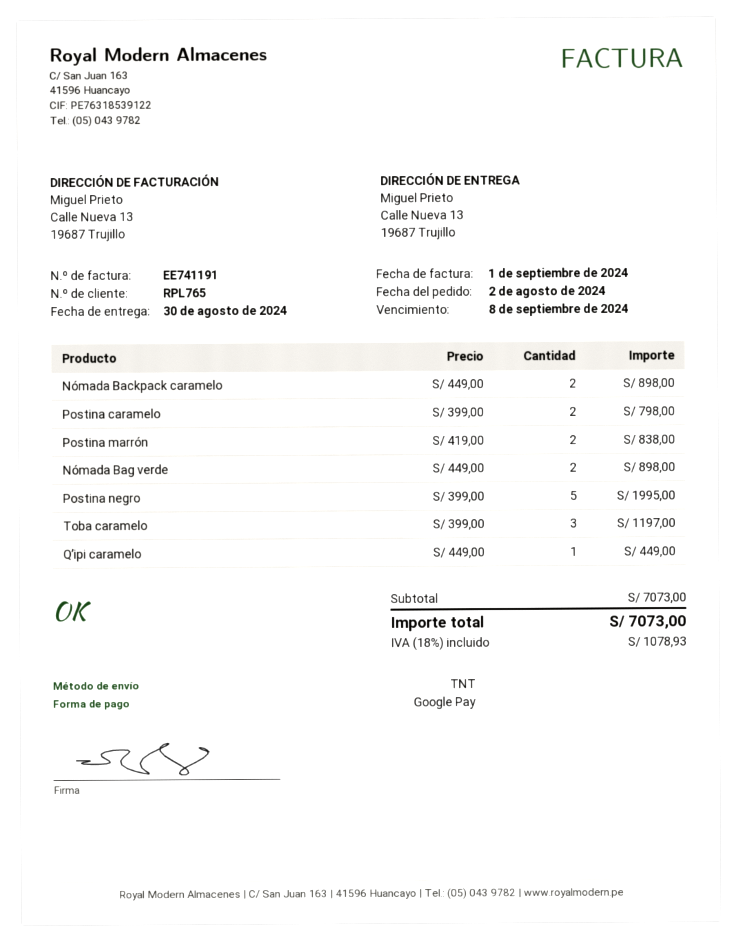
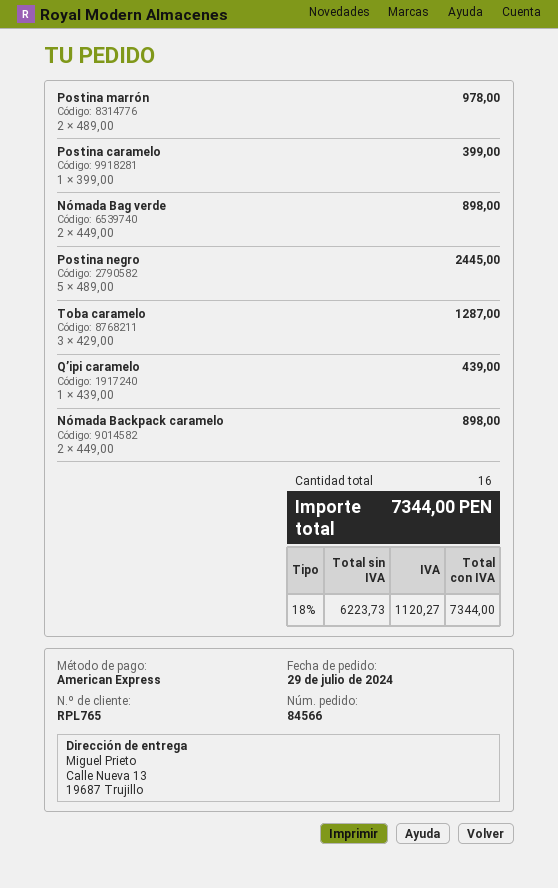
order date: 2024-08-02 -> 2024-07-29
payment method: Google Pay -> American Express
Postina caramelo: 2 x 399.00 = 798.00 -> 1 x 399.00 = 399.00
Postina marrón: 2 x 419.00 = 838.00 -> 2 x 489.00 = 978.00
Postina negro: 5 x 399.00 = 1995.00 -> 5 x 489.00 = 2445.00
Toba caramelo: 3 x 399.00 = 1197.00 -> 3 x 429.00 = 1287.00
Q’ipi caramelo: 1 x 449.00 = 449.00 -> 1 x 439.00 = 439.00
tax: 18% = 1078.93 -> 18% = 1120.27
total: 7073.00 -> 7344.00

